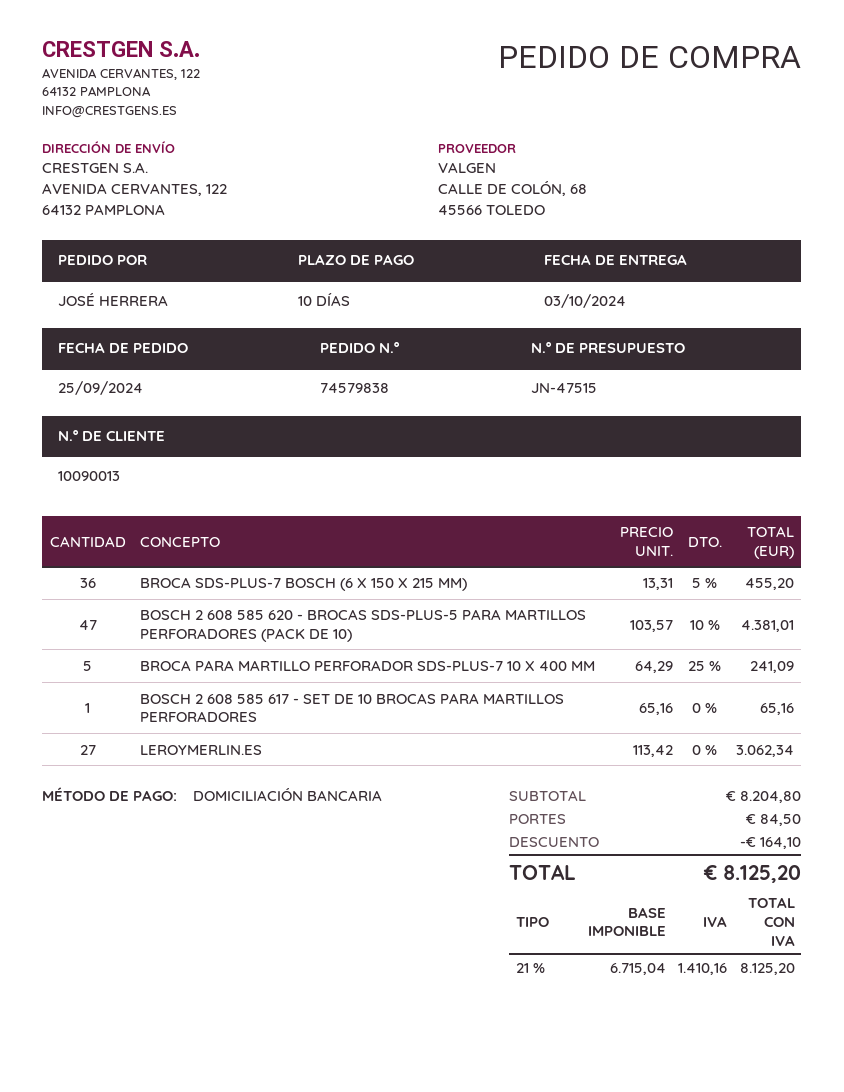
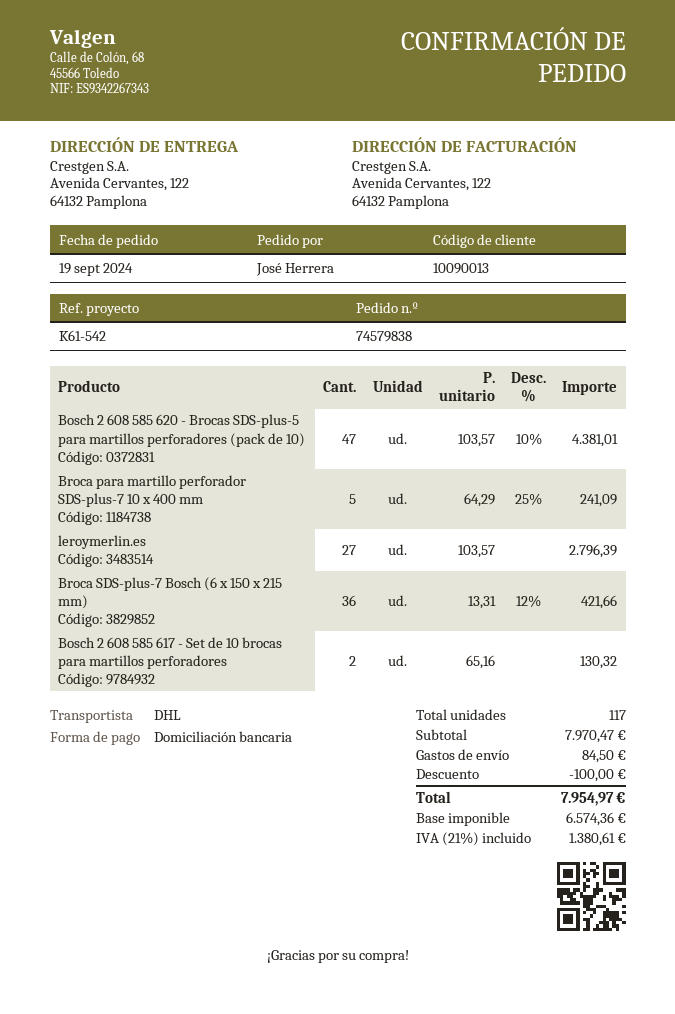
order date: 2024-09-25 -> 2024-09-19
BROCA SDS-PLUS-7 BOSCH (6 X 150 X 215 MM): 36 x 13.31 - 5% = 455.20 -> 36 x 13.31 - 12% = 421.66
BOSCH 2 608 585 617 - SET DE 10 BROCAS PARA MARTILLOS PERFORADORES: 1 x 65.16 = 65.16 -> 2 x 65.16 = 130.32
LEROYMERLIN.ES: 27 x 113.42 = 3062.34 -> 27 x 103.57 = 2796.39
subtotal: 8204.80 -> 7970.47
discount: 164.10 -> 100.00
net: 6715.04 -> 6574.36
tax: 21% = 1410.16 -> 21% = 1380.61
total: 8125.20 -> 7954.97

